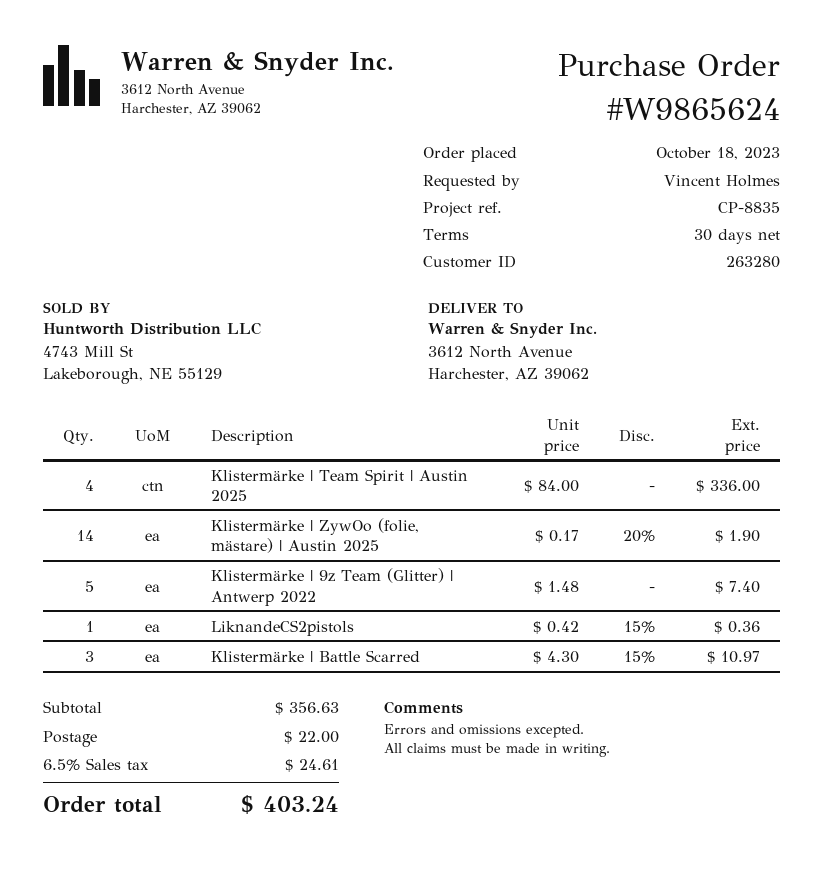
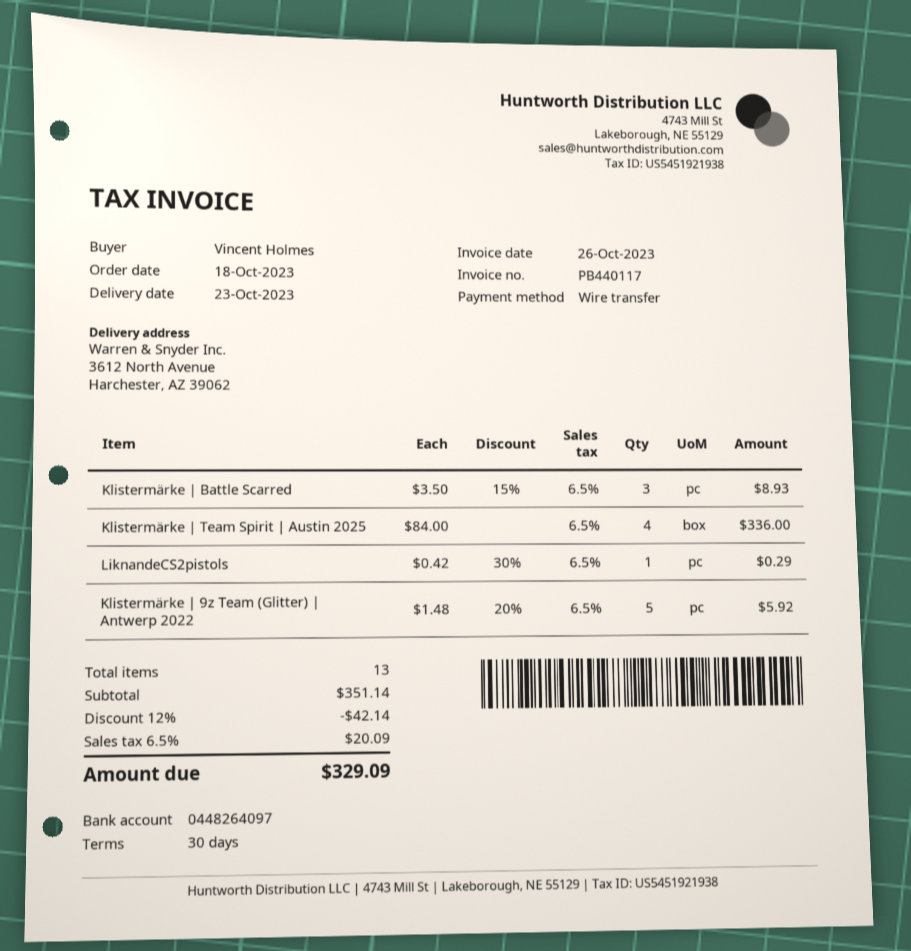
Klistermärke | ZywOo (folie, mästare) | Austin 2025: 14 x 0.17 - 20% = 1.90 -> none
Klistermärke | 9z Team (Glitter) | Antwerp 2022: 5 x 1.48 = 7.40 -> 5 x 1.48 - 20% = 5.92
LiknandeCS2pistols: 1 x 0.42 - 15% = 0.36 -> 1 x 0.42 - 30% = 0.29
Klistermärke | Battle Scarred: 3 x 4.30 - 15% = 10.97 -> 3 x 3.50 - 15% = 8.93
subtotal: 356.63 -> 351.14
discount: none -> 12% = 42.14
shipping: 22.00 -> none
tax: 6.5% = 24.61 -> 6.5% = 20.09
total: 403.24 -> 329.09

